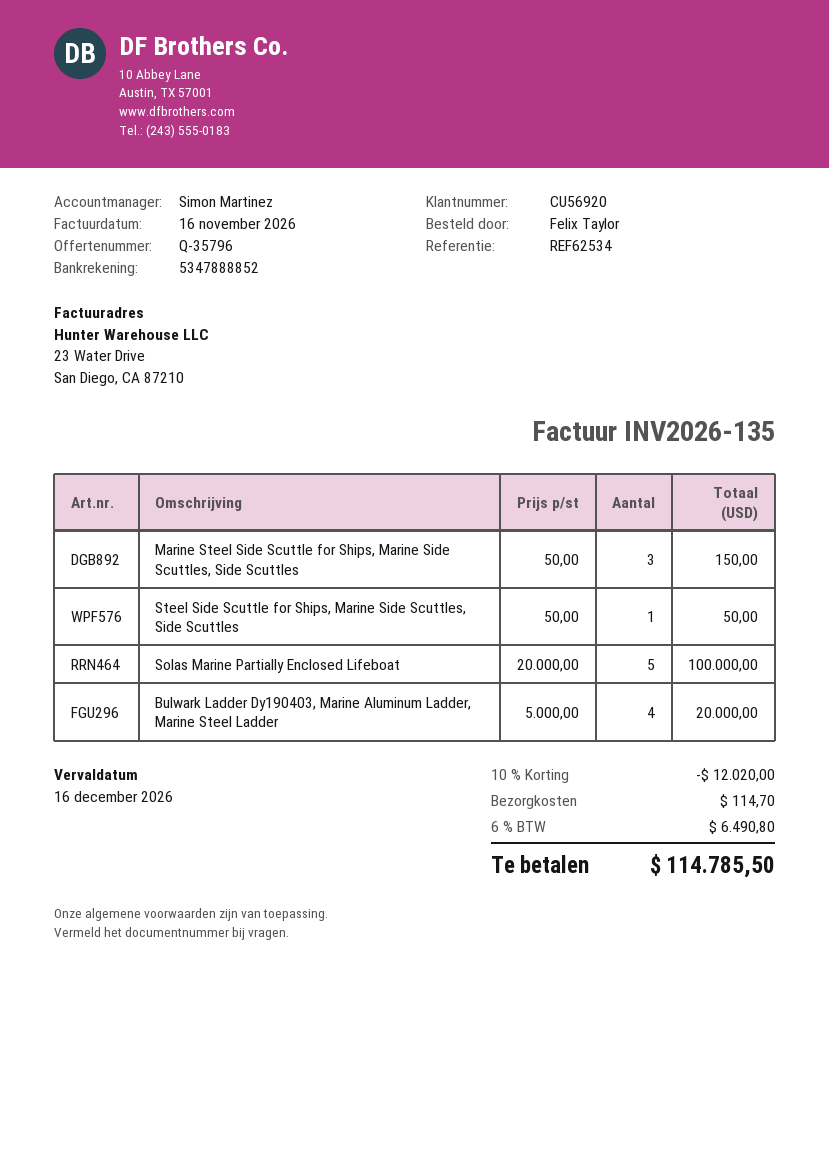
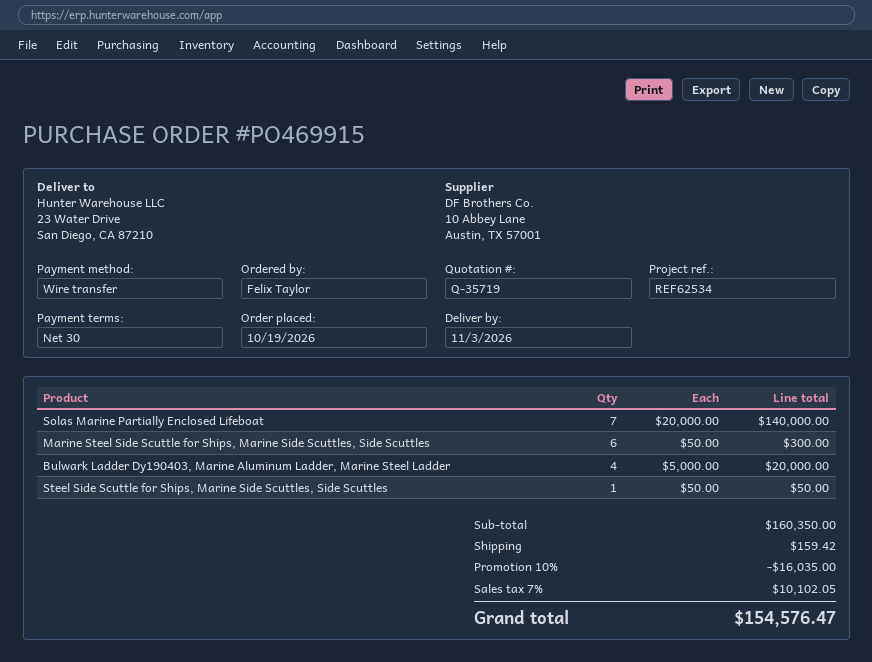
quote number: Q-35796 -> Q-35719
Marine Steel Side Scuttle for Ships, Marine Side Scuttles, Side Scuttles: 3 x 50.00 = 150.00 -> 6 x 50.00 = 300.00
Solas Marine Partially Enclosed Lifeboat: 5 x 20000.00 = 100000.00 -> 7 x 20000.00 = 140000.00
discount: 10% = 12020.00 -> 10% = 16035.00
shipping: 114.70 -> 159.42
tax: 6% = 6490.80 -> 7% = 10102.05
total: 114785.50 -> 154576.47

